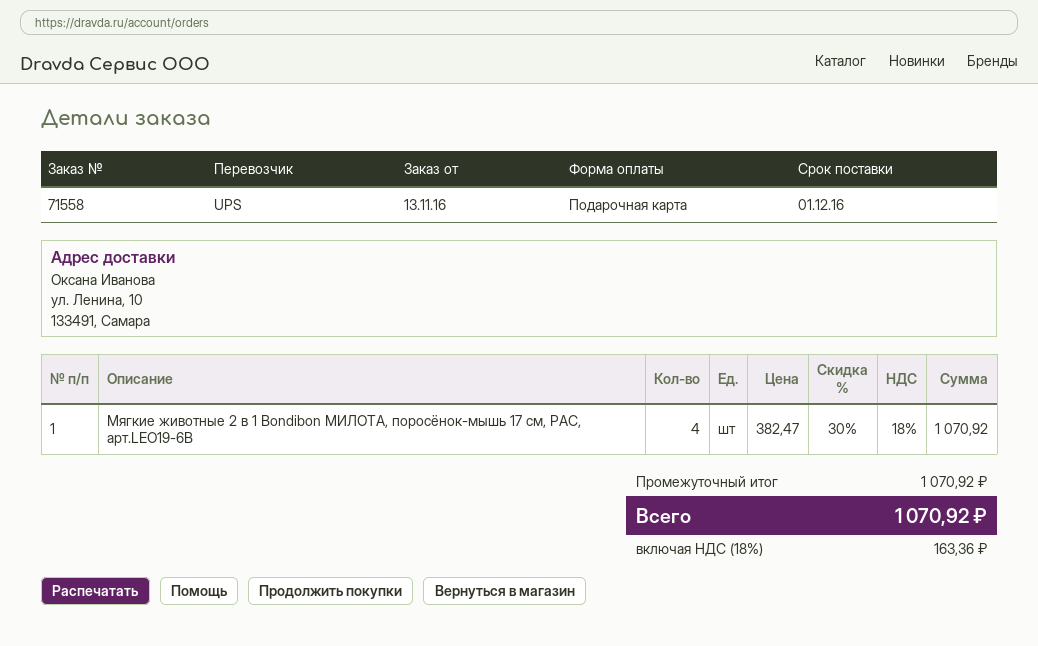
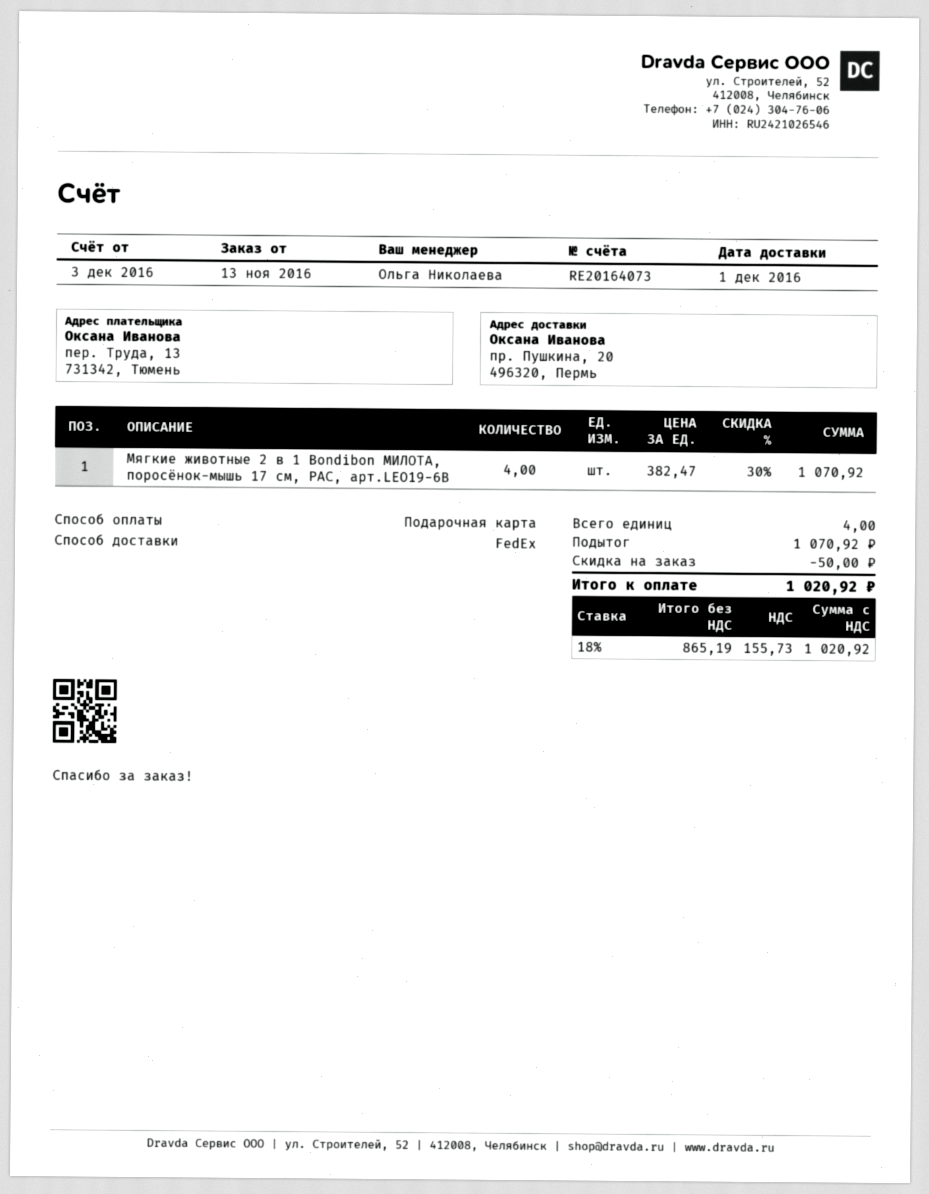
shipping method: UPS -> FedEx
ship to: ул. Ленина, 10, 133491, Самара -> пр. Пушкина, 20, 496320, Пермь
discount: none -> 50.00
tax: 18% = 163.36 -> 18% = 155.73
total: 1070.92 -> 1020.92

